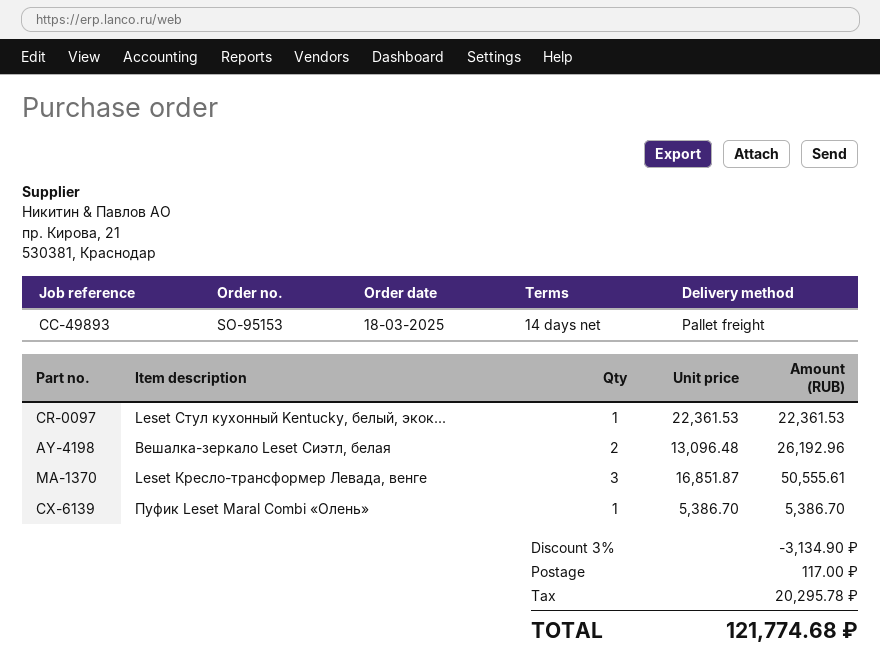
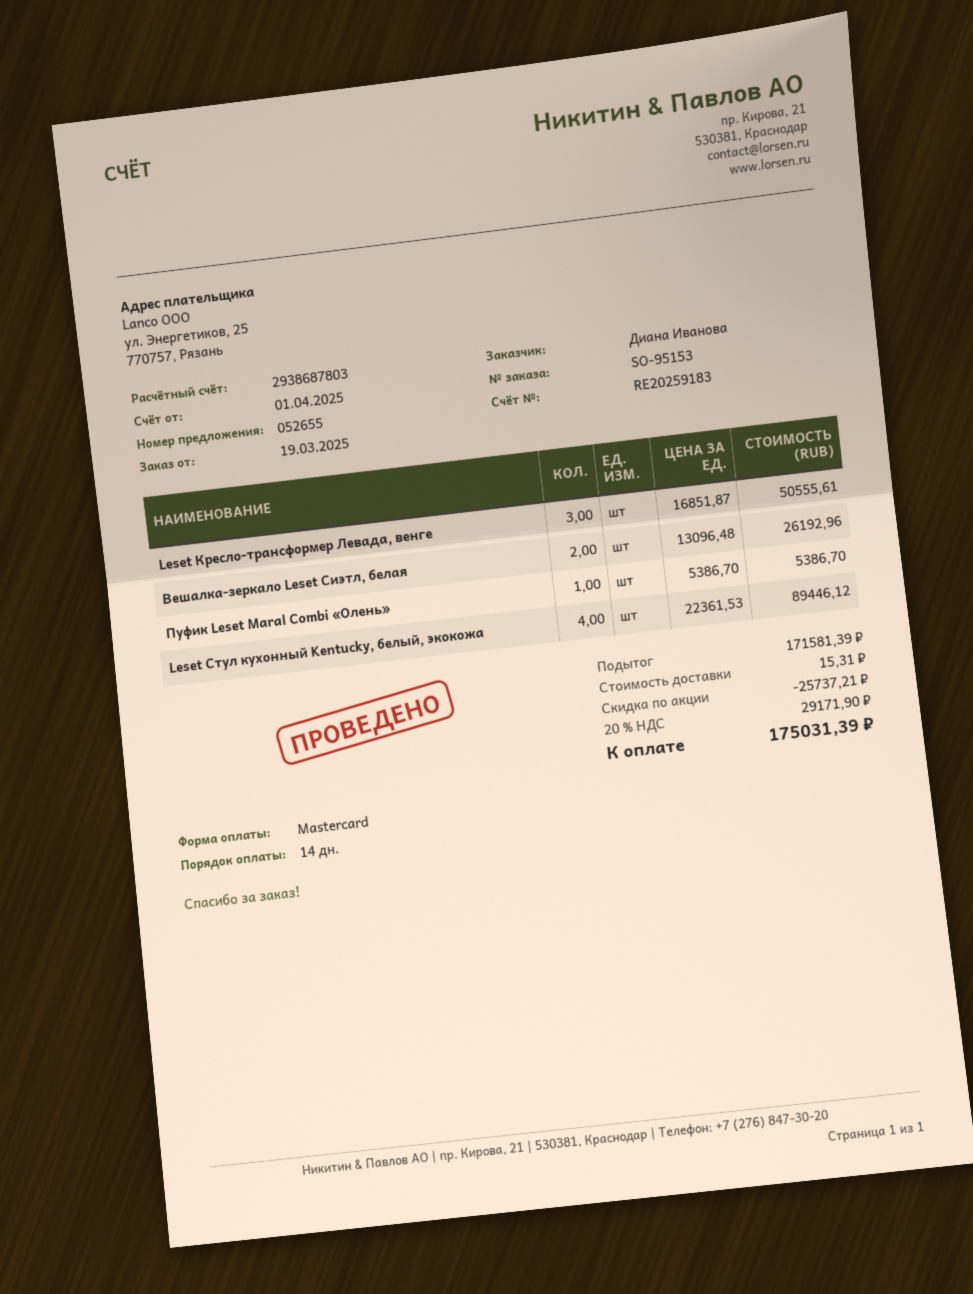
order date: 2025-03-18 -> 2025-03-19
Leset Стул кухонный Kentucky, белый, экок...: 1 x 22361.53 = 22361.53 -> 4 x 22361.53 = 89446.12
discount: 3134.90 -> 25737.21
shipping: 117.00 -> 15.31
tax: 20295.78 -> 29171.90
total: 121774.68 -> 175031.39

